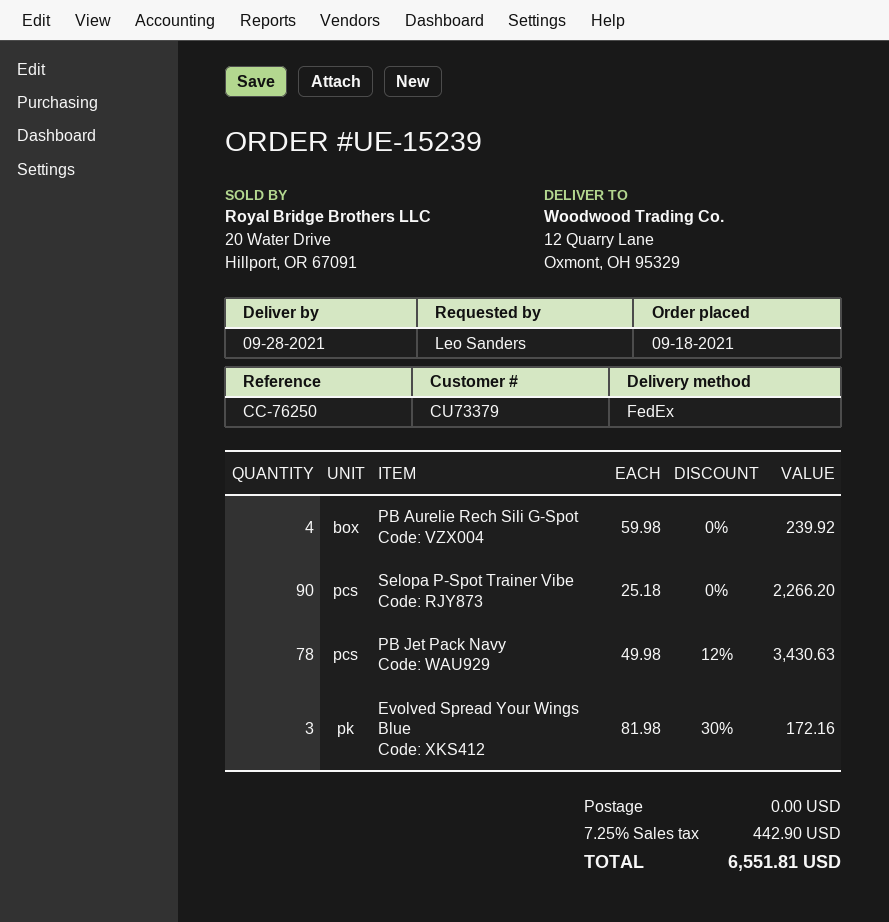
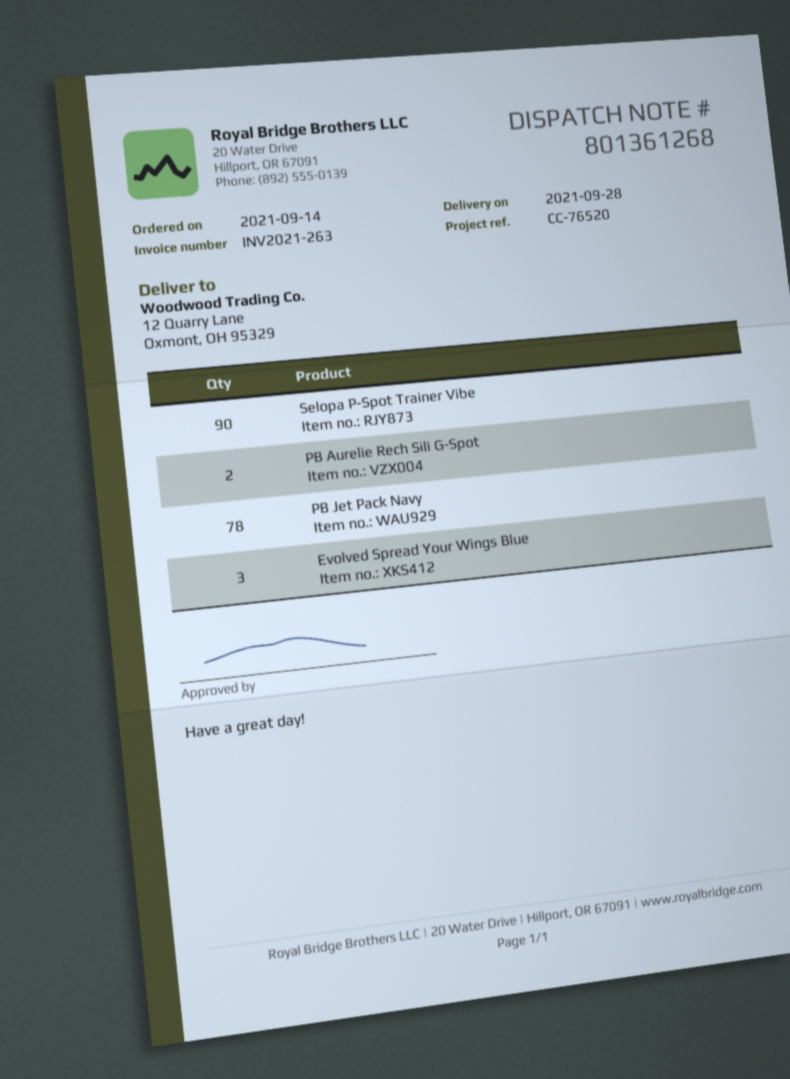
order date: 2021-09-18 -> 2021-09-14
reference: CC-76250 -> CC-76520
PB Aurelie Rech Sili G-Spot: 4 -> 2

